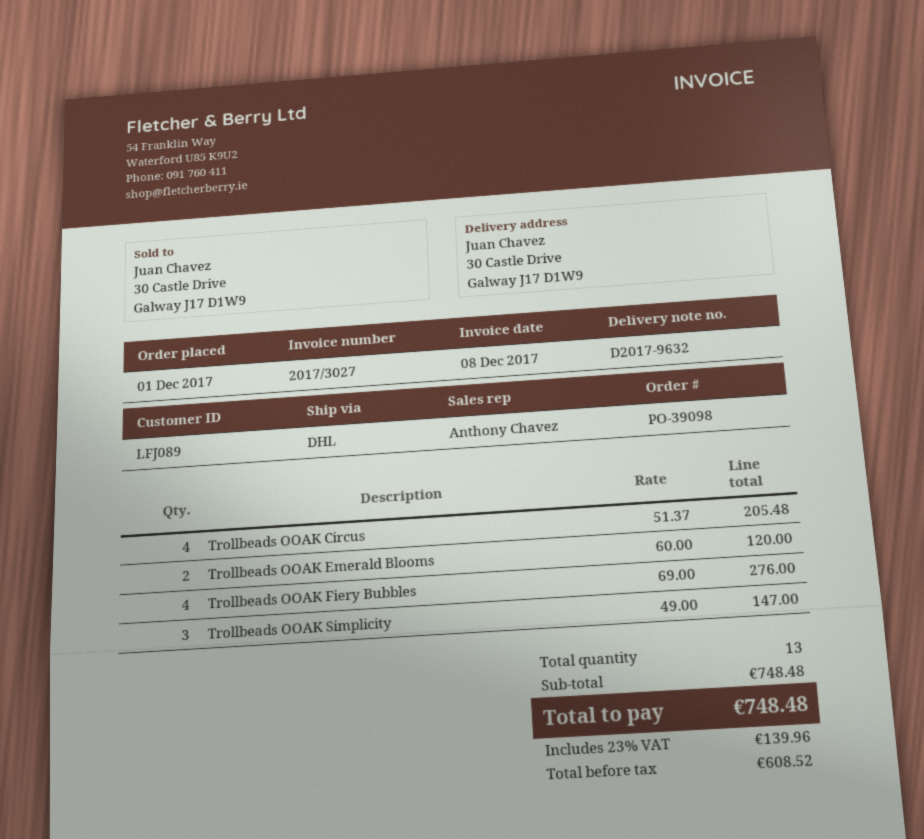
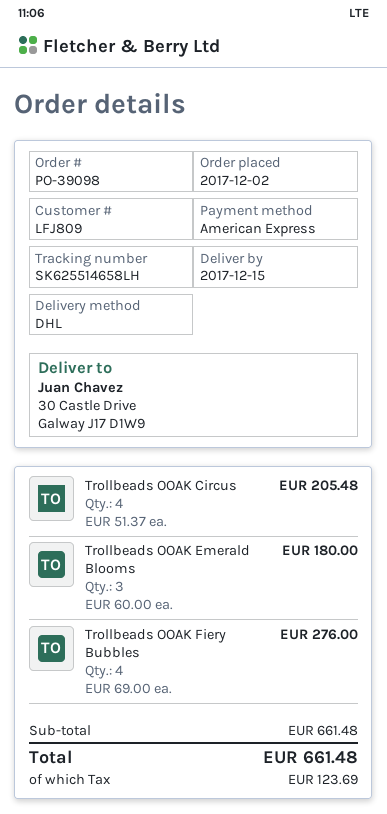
order date: 2017-12-01 -> 2017-12-02
customer number: LFJ089 -> LFJ809
Trollbeads OOAK Emerald Blooms: 2 x 60.00 = 120.00 -> 3 x 60.00 = 180.00
Trollbeads OOAK Simplicity: 3 x 49.00 = 147.00 -> none
subtotal: 748.48 -> 661.48
tax: 139.96 -> 123.69
total: 748.48 -> 661.48

